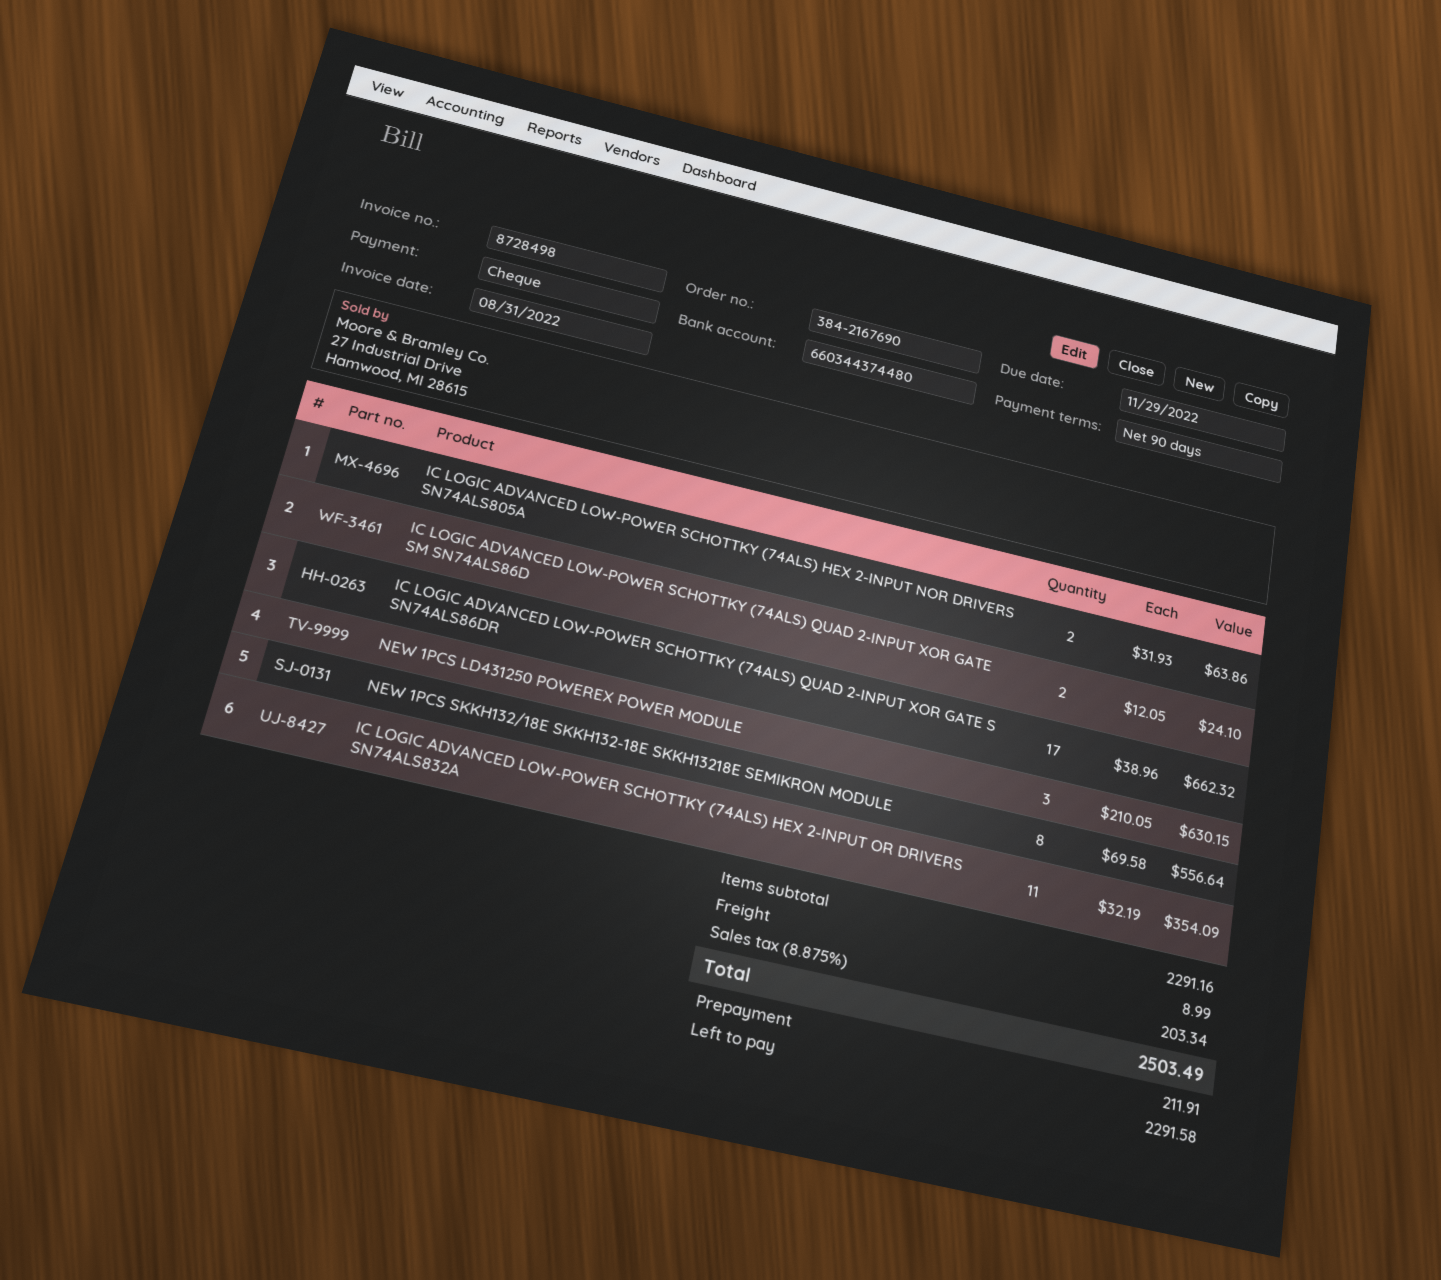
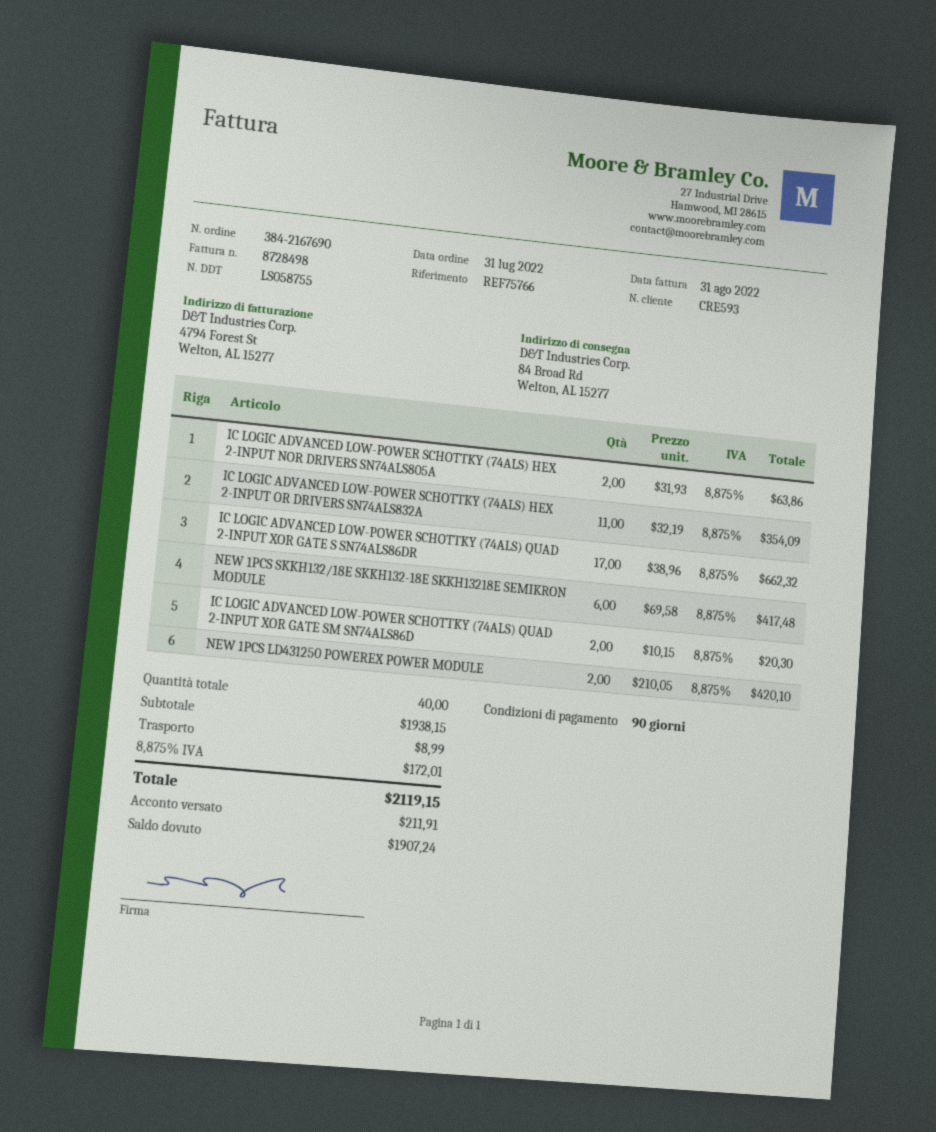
IC LOGIC ADVANCED LOW-POWER SCHOTTKY (74ALS) QUAD 2-INPUT XOR GATE SM SN74ALS86D: 2 x 12.05 = 24.10 -> 2 x 10.15 = 20.30
NEW 1PCS LD431250 POWEREX POWER MODULE: 3 x 210.05 = 630.15 -> 2 x 210.05 = 420.10
NEW 1PCS SKKH132/18E SKKH132-18E SKKH13218E SEMIKRON MODULE: 8 x 69.58 = 556.64 -> 6 x 69.58 = 417.48
subtotal: 2291.16 -> 1938.15
tax: 8.875% = 203.34 -> 8.875% = 172.01
total: 2503.49 -> 2119.15
balance: 2291.58 -> 1907.24

